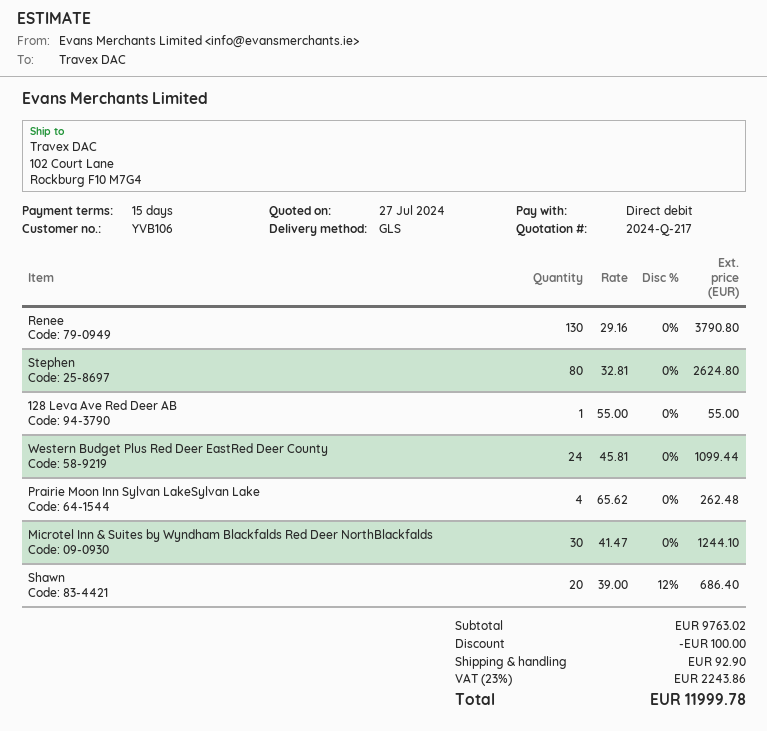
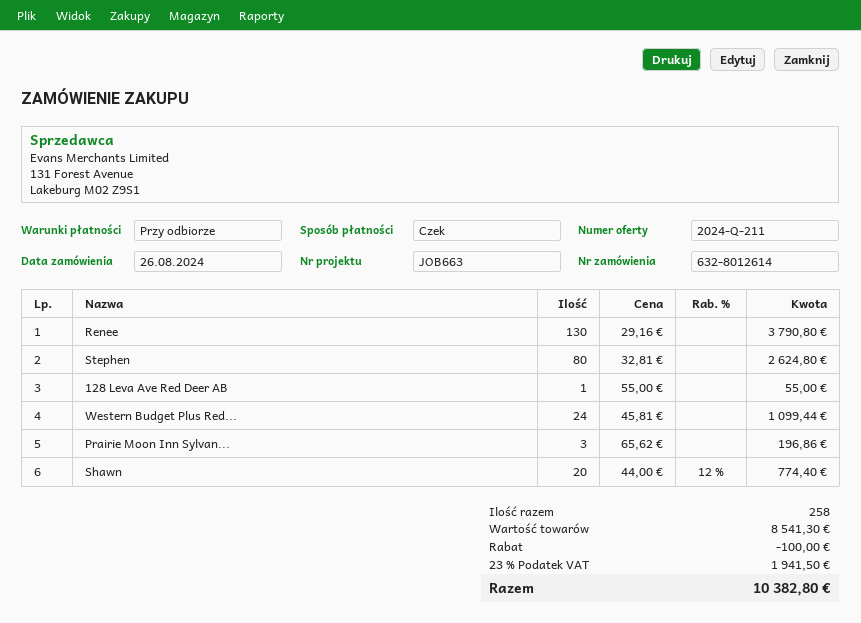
quote number: 2024-Q-217 -> 2024-Q-211
payment terms: 15 days -> on receipt
payment method: direct debit -> cheque
Prairie Moon Inn Sylvan LakeSylvan Lake: 4 x 65.62 = 262.48 -> 3 x 65.62 = 196.86
Microtel Inn & Suites by Wyndham Blackfalds Red Deer NorthBlackfalds: 30 x 41.47 = 1244.10 -> none
Shawn: 20 x 39.00 - 12% = 686.40 -> 20 x 44.00 - 12% = 774.40
subtotal: 9763.02 -> 8541.30
shipping: 92.90 -> none
tax: 23% = 2243.86 -> 23% = 1941.50
total: 11999.78 -> 10382.80

